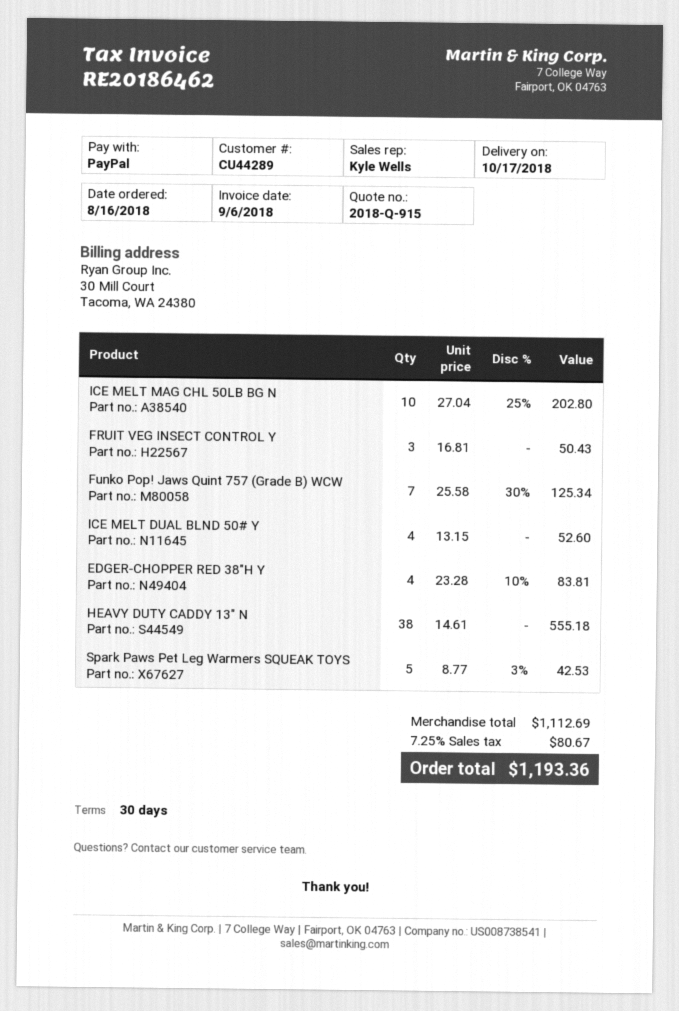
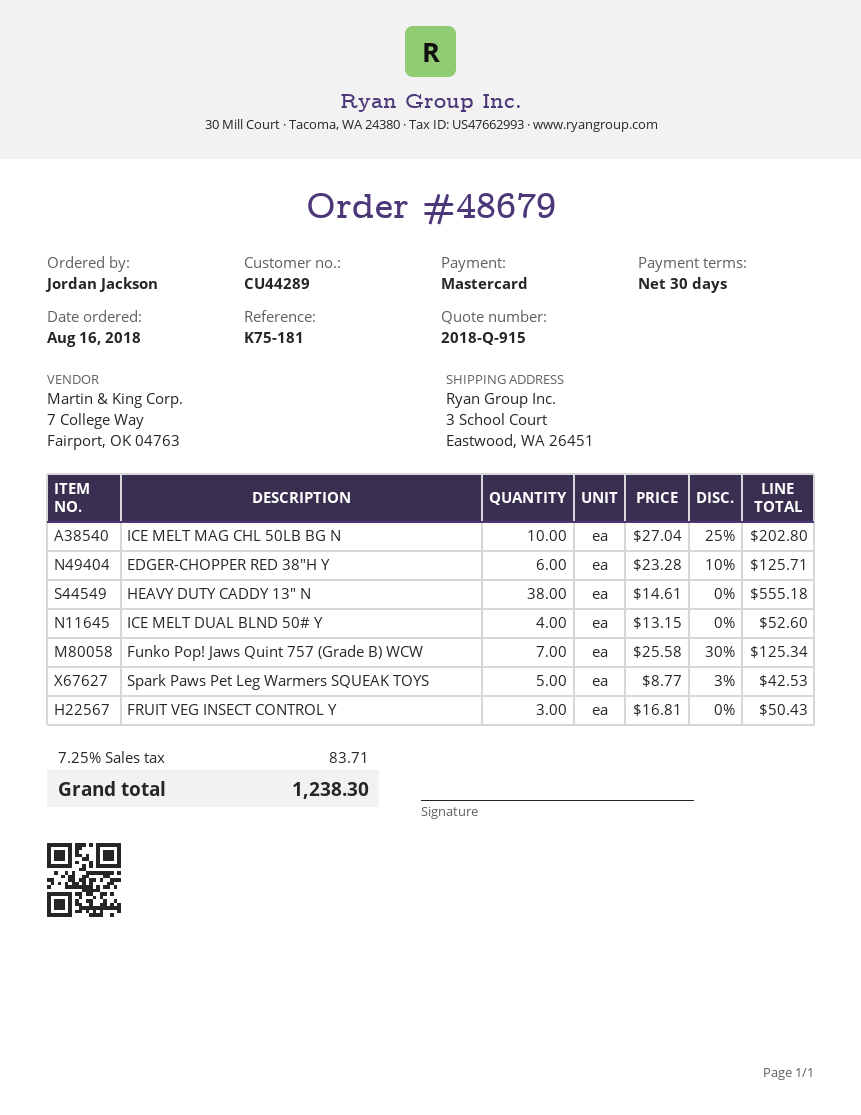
payment method: PayPal -> Mastercard
EDGER-CHOPPER RED 38"H Y: 4 x 23.28 - 10% = 83.81 -> 6 x 23.28 - 10% = 125.71
tax: 7.25% = 80.67 -> 7.25% = 83.71
total: 1193.36 -> 1238.30

